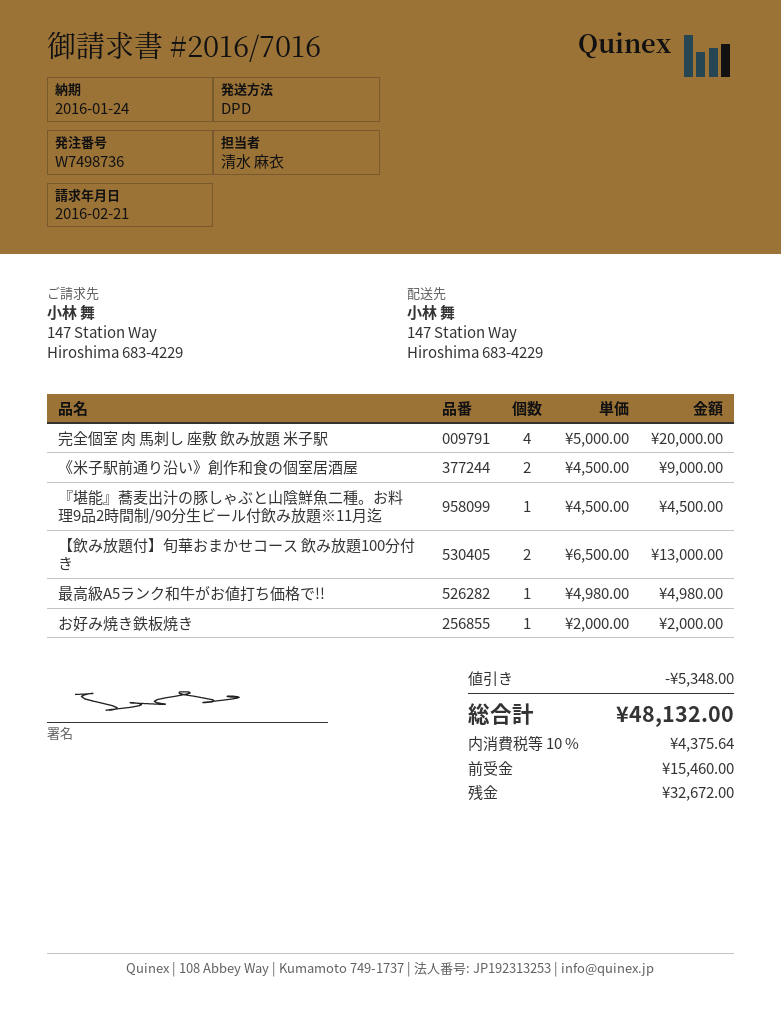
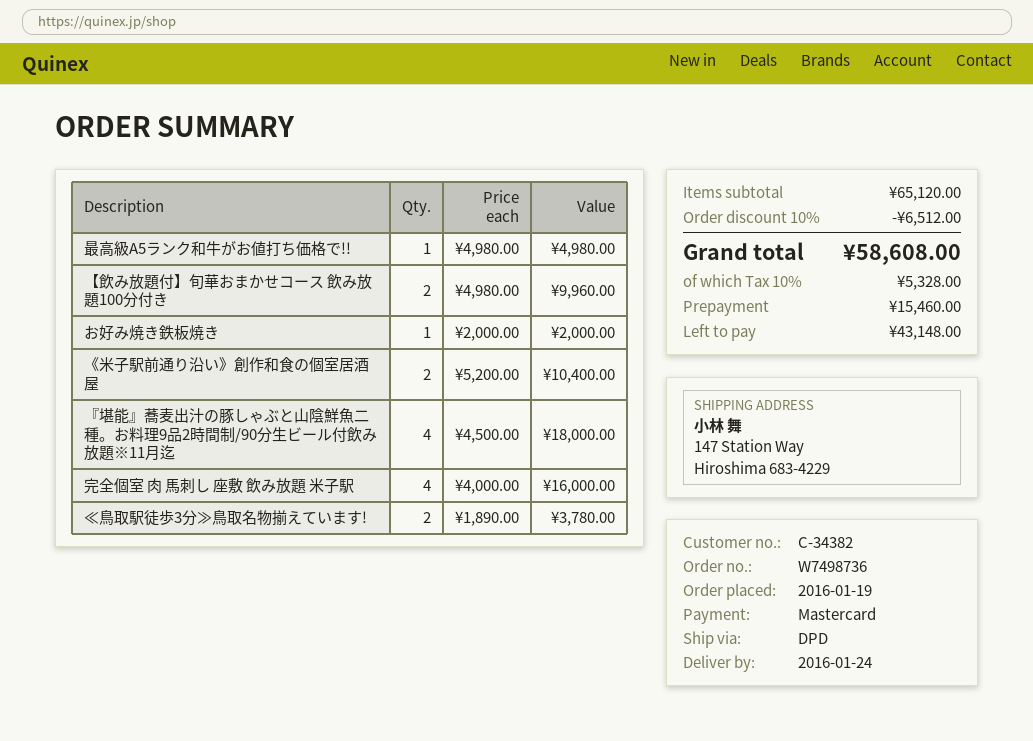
完全個室 肉 馬刺し 座敷 飲み放題 米子駅: 4 x 5000.00 = 20000.00 -> 4 x 4000.00 = 16000.00
《米子駅前通り沿い》創作和食の個室居酒屋: 2 x 4500.00 = 9000.00 -> 2 x 5200.00 = 10400.00
『堪能』蕎麦出汁の豚しゃぶと山陰鮮魚二種。お料理9品2時間制/90分生ビール付飲み放題※11月迄: 1 x 4500.00 = 4500.00 -> 4 x 4500.00 = 18000.00
【飲み放題付】旬華おまかせコース 飲み放題100分付き: 2 x 6500.00 = 13000.00 -> 2 x 4980.00 = 9960.00
≪鳥取駅徒歩3分≫鳥取名物揃えています!: none -> 2 x 1890.00 = 3780.00
discount: 5348.00 -> 6512.00
tax: 10% = 4375.64 -> 10% = 5328.00
total: 48132.00 -> 58608.00
balance: 32672.00 -> 43148.00

